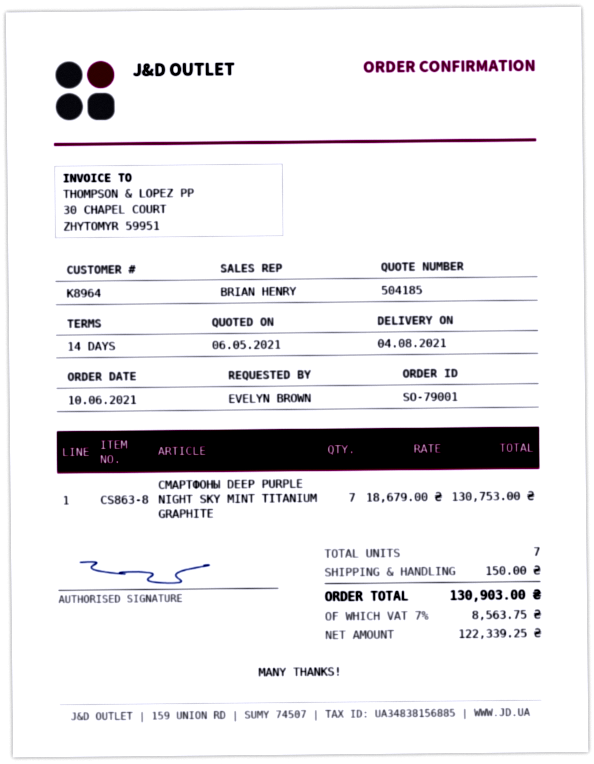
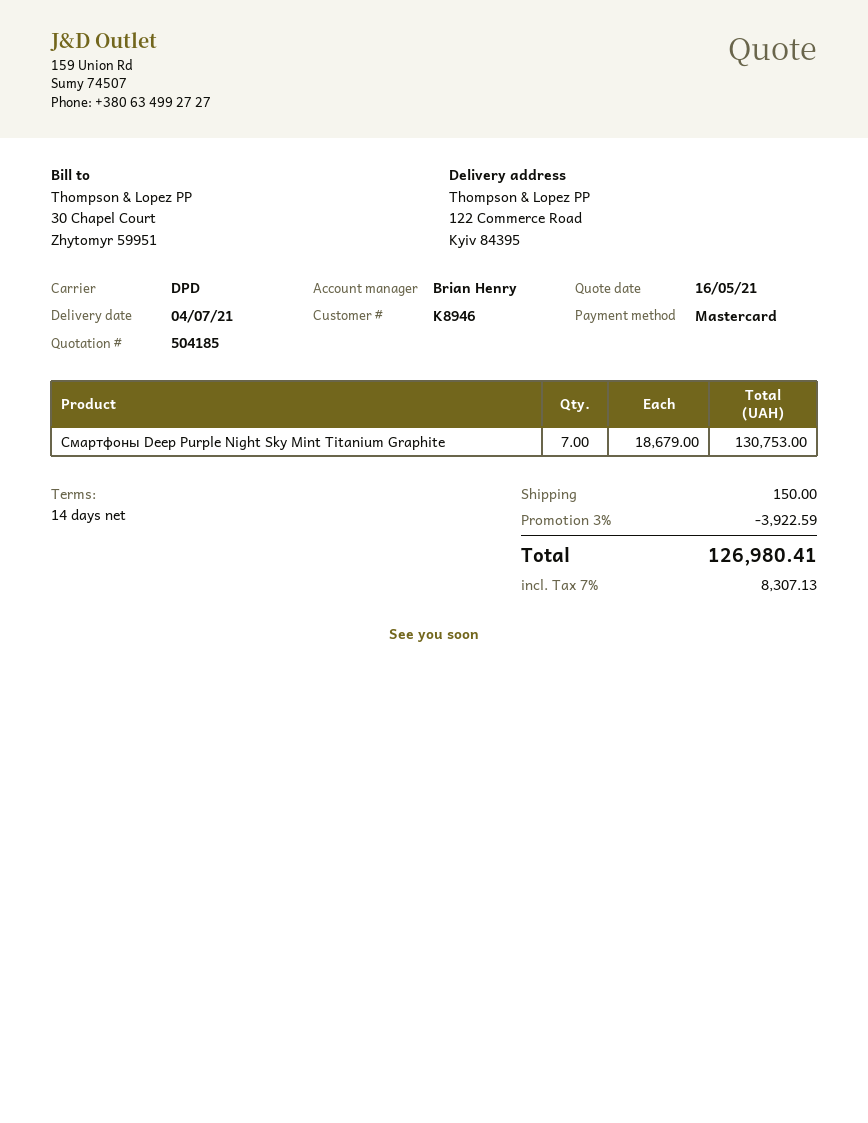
quote date: 2021-05-06 -> 2021-05-16
delivery date: 2021-08-04 -> 2021-07-04
customer number: K8964 -> K8946
discount: none -> 3% = 3922.59
tax: 7% = 8563.75 -> 7% = 8307.13
total: 130903.00 -> 126980.41

